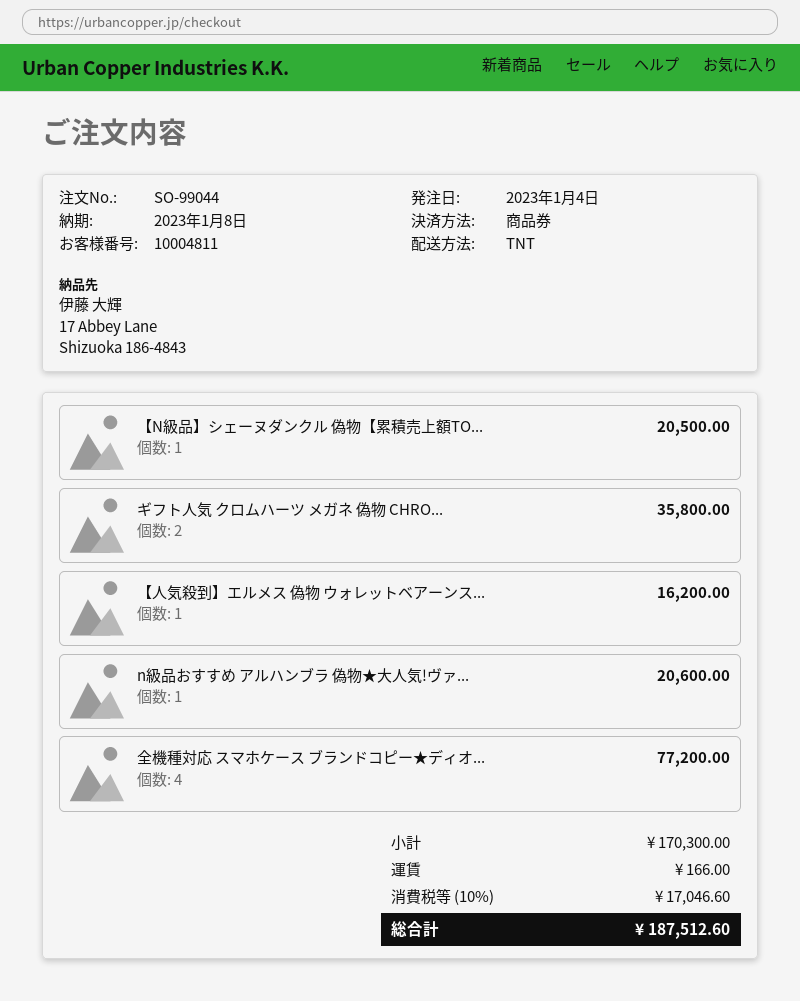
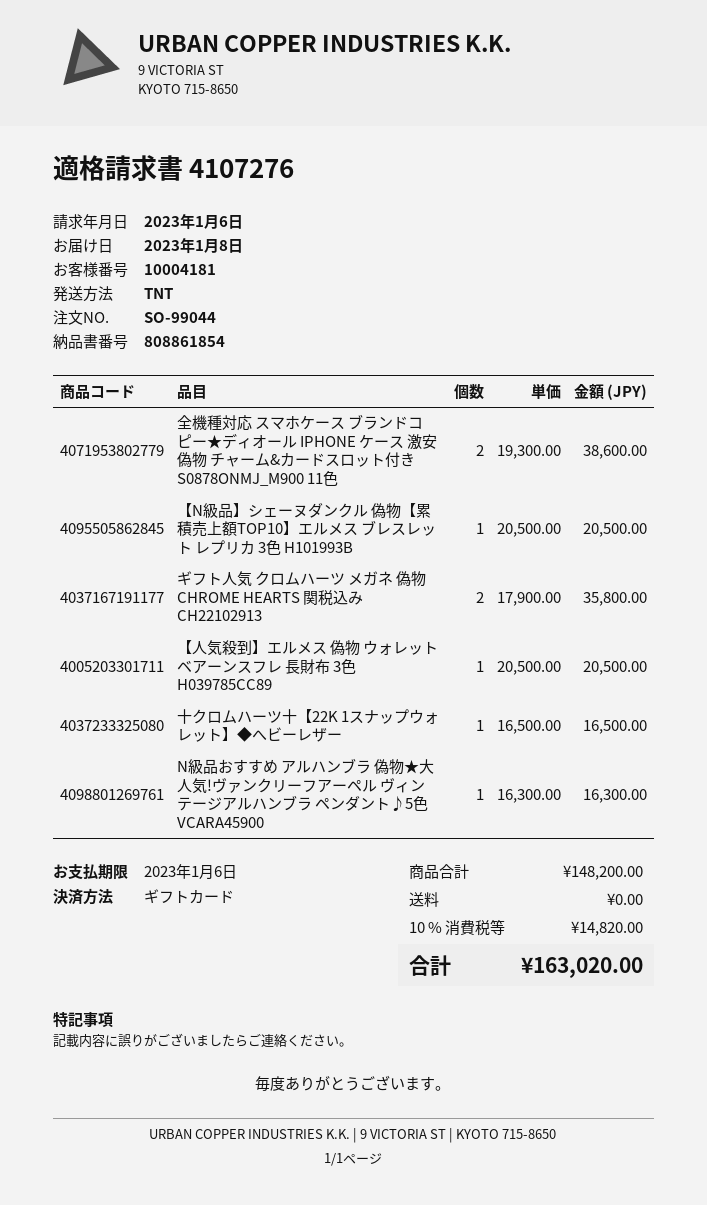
customer number: 10004811 -> 10004181
【人気殺到】エルメス 偽物 ウォレットベアーンス...: 1 for 16200.00 -> 1 for 20500.00
n級品おすすめ アルハンブラ 偽物★大人気!ヴァ...: 1 for 20600.00 -> 1 for 16300.00
全機種対応 スマホケース ブランドコピー★ディオ...: 4 for 77200.00 -> 2 for 38600.00
十クロムハーツ十【22K 1スナップウォレット】◆へビーレザー: none -> 1 for 16500.00
subtotal: 170300.00 -> 148200.00
shipping: 166.00 -> 0.00
tax: 10% = 17046.60 -> 10% = 14820.00
total: 187512.60 -> 163020.00

